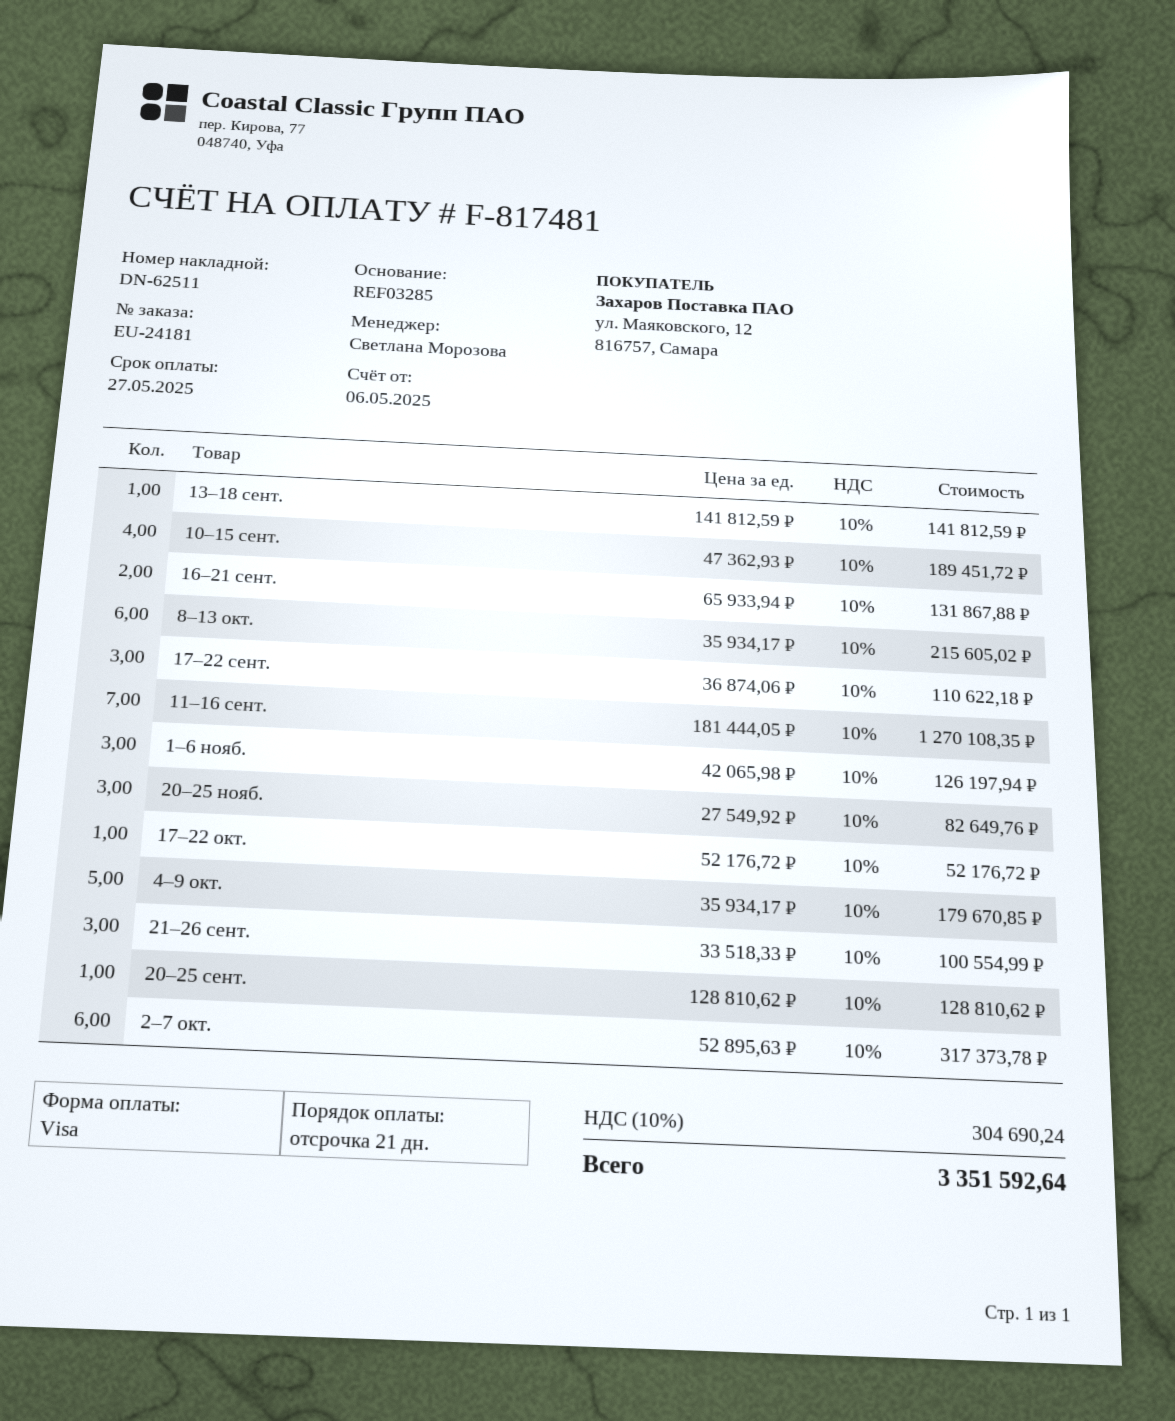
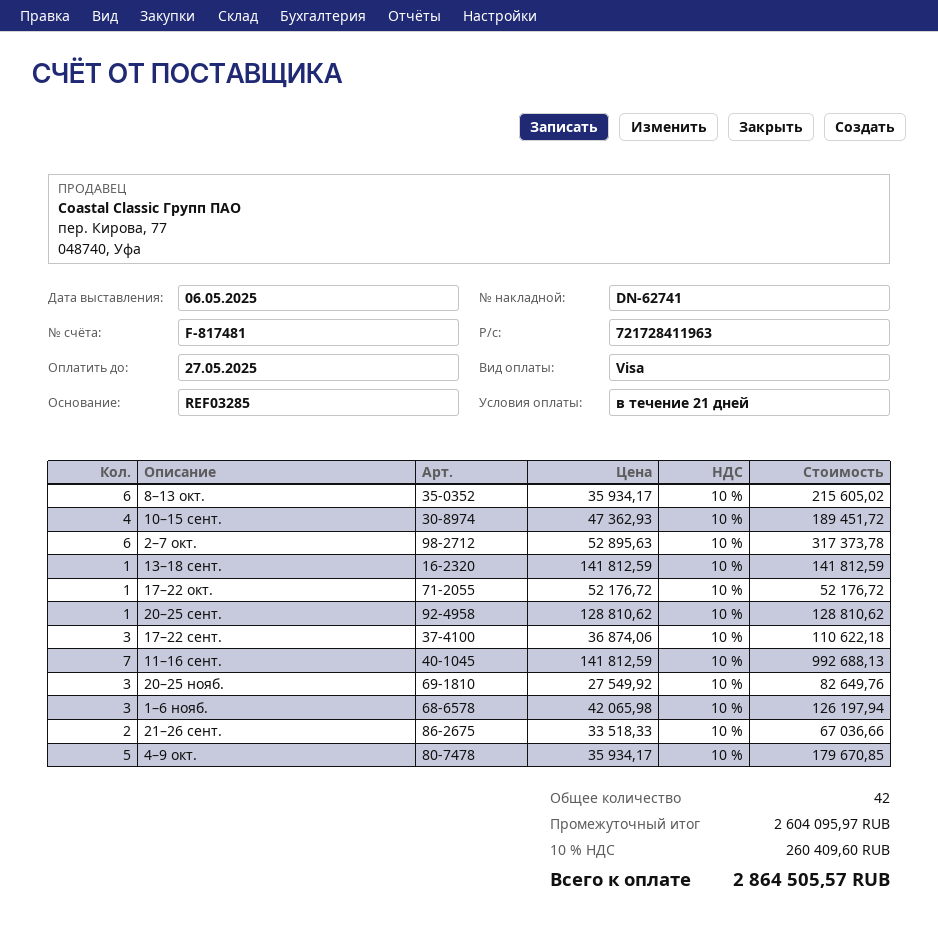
delivery note number: DN-62511 -> DN-62741
16–21 сент.: 2 x 65933.94 = 131867.88 -> none
11–16 сент.: 7 x 181444.05 = 1270108.35 -> 7 x 141812.59 = 992688.13
21–26 сент.: 3 x 33518.33 = 100554.99 -> 2 x 33518.33 = 67036.66
tax: 10% = 304690.24 -> 10% = 260409.60
total: 3351592.64 -> 2864505.57

